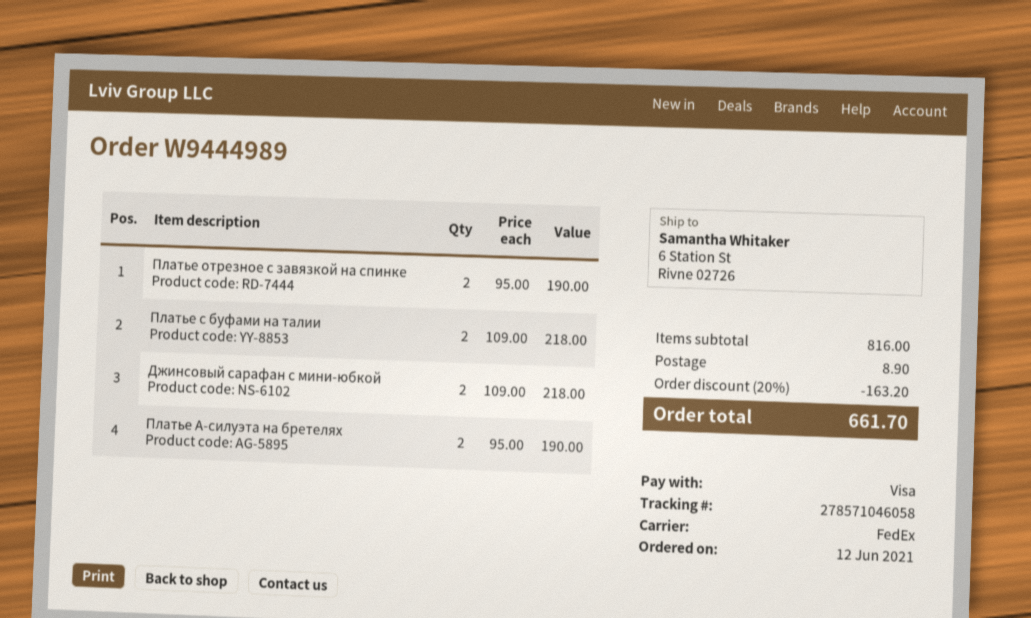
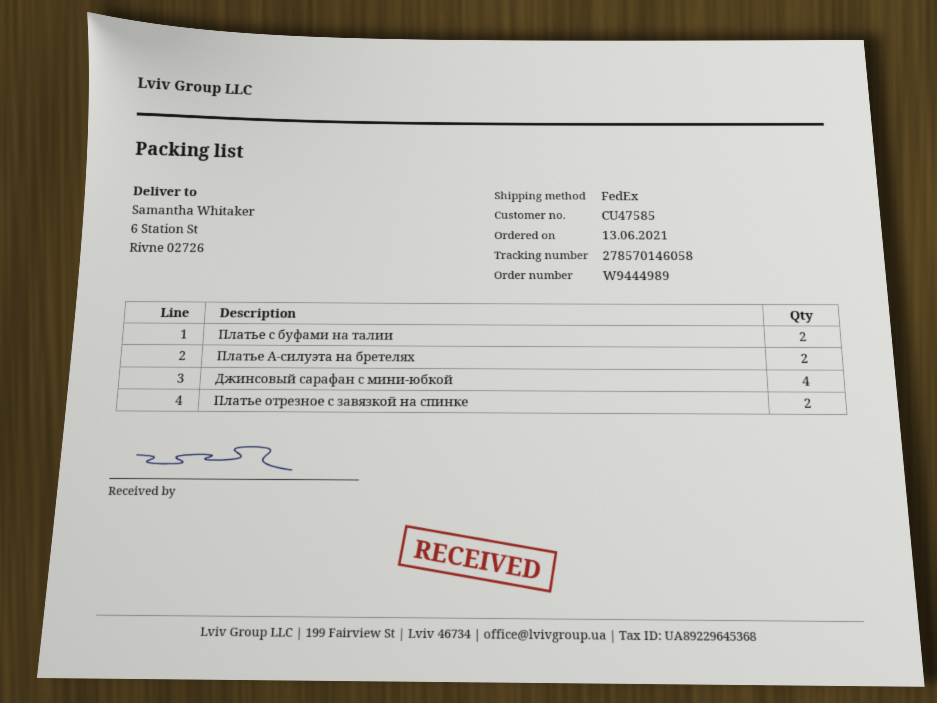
order date: 2021-06-12 -> 2021-06-13
tracking number: 278571046058 -> 278570146058
Джинсовый сарафан с мини-юбкой: 2 -> 4

